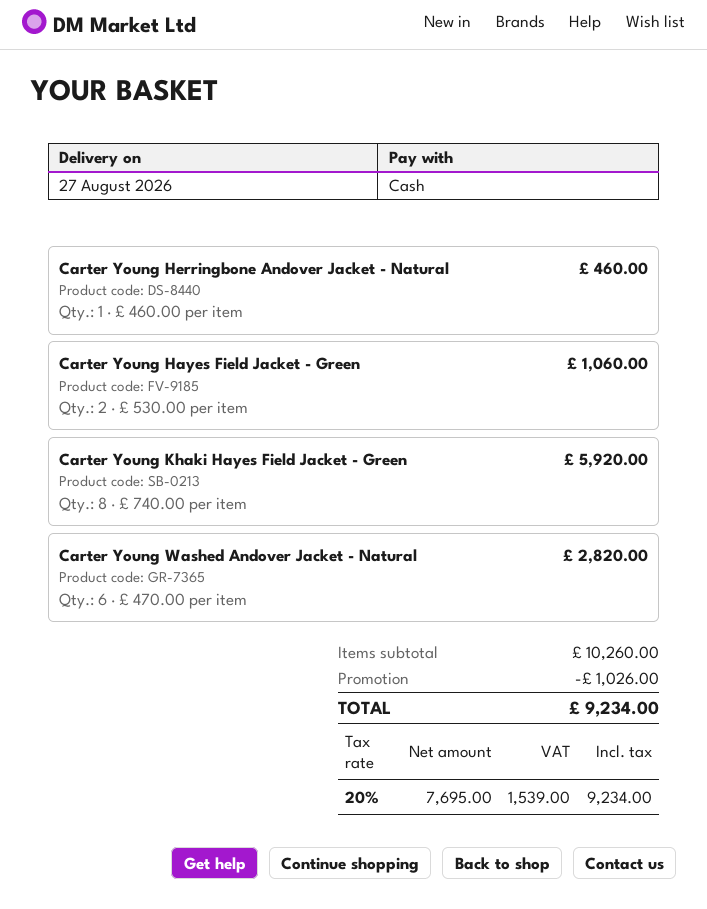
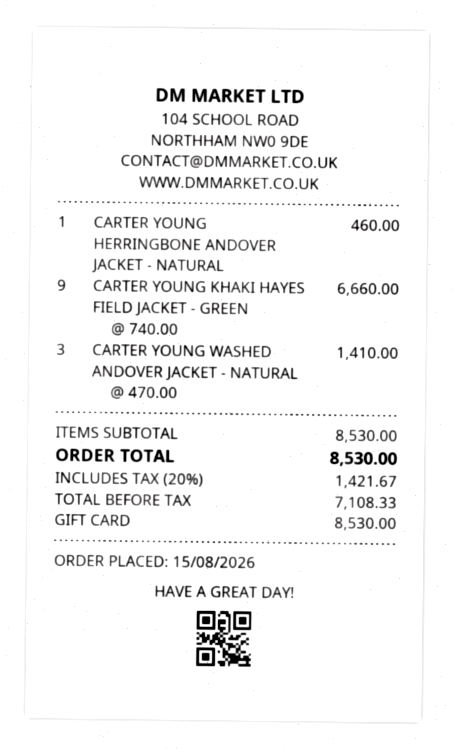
payment method: cash -> gift card
Carter Young Hayes Field Jacket - Green: 2 x 530.00 = 1060.00 -> none
Carter Young Khaki Hayes Field Jacket - Green: 8 x 740.00 = 5920.00 -> 9 x 740.00 = 6660.00
Carter Young Washed Andover Jacket - Natural: 6 x 470.00 = 2820.00 -> 3 x 470.00 = 1410.00
subtotal: 10260.00 -> 8530.00
discount: 1026.00 -> none
net: 7695.00 -> 7108.33
tax: 20% = 1539.00 -> 20% = 1421.67
total: 9234.00 -> 8530.00

